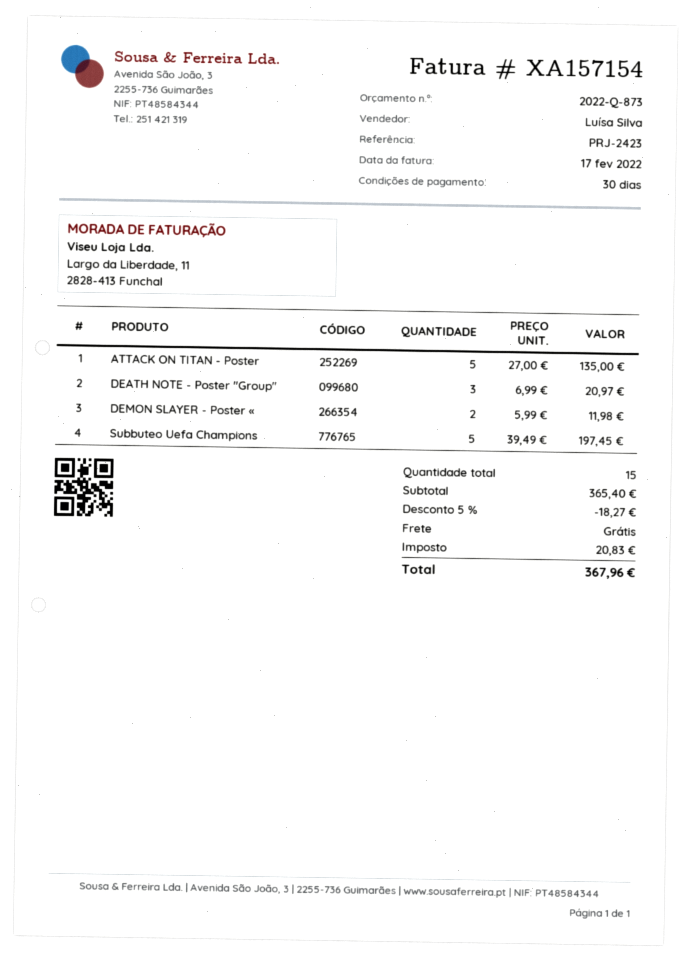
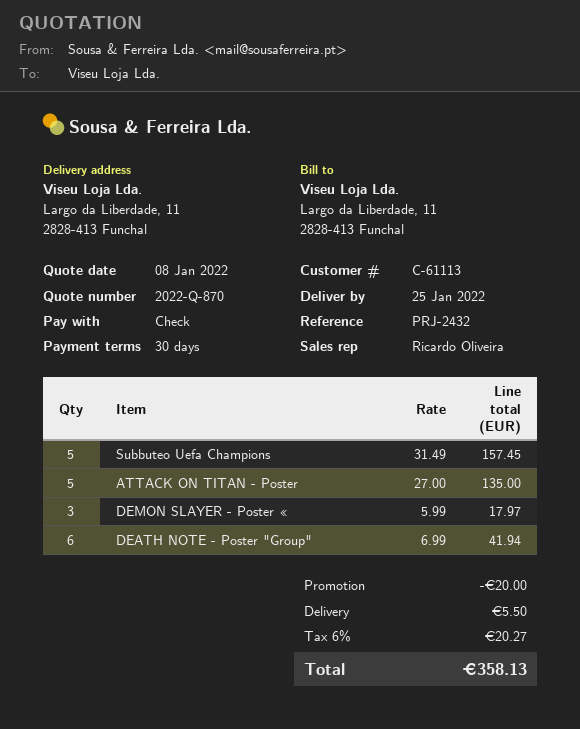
quote number: 2022-Q-873 -> 2022-Q-870
reference: PRJ-2423 -> PRJ-2432
sales rep: Luísa Silva -> Ricardo Oliveira
DEATH NOTE - Poster "Group": 3 x 6.99 = 20.97 -> 6 x 6.99 = 41.94
DEMON SLAYER - Poster «: 2 x 5.99 = 11.98 -> 3 x 5.99 = 17.97
Subbuteo Uefa Champions: 5 x 39.49 = 197.45 -> 5 x 31.49 = 157.45
discount: 18.27 -> 20.00
shipping: 0.00 -> 5.50
tax: 20.83 -> 20.27
total: 367.96 -> 358.13

